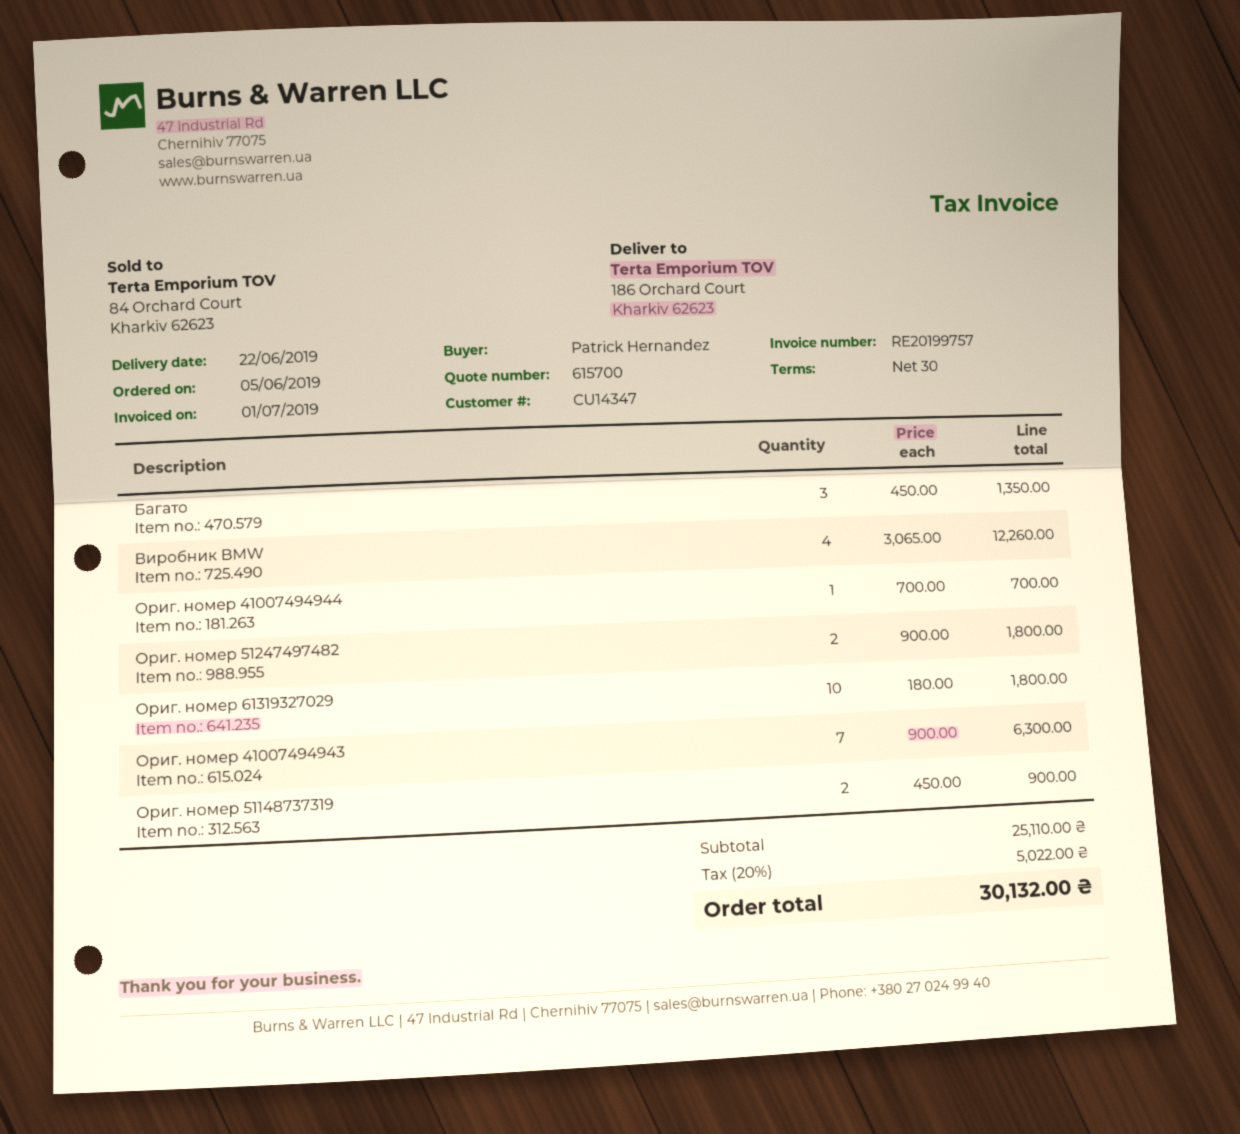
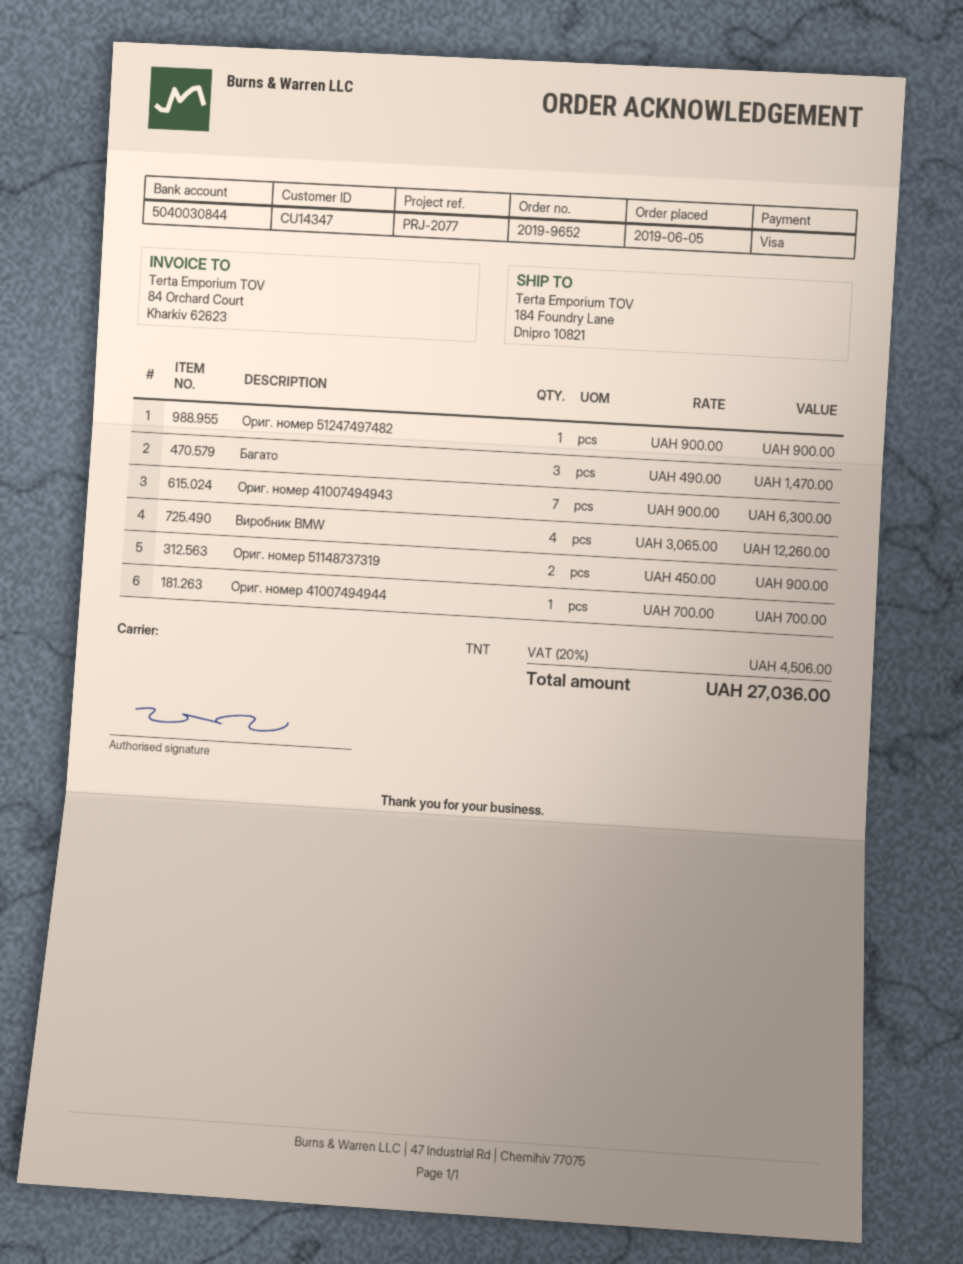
ship to: 186 Orchard Court, Kharkiv 62623 -> 184 Foundry Lane, Dnipro 10821
Багато: 3 x 450.00 = 1350.00 -> 3 x 490.00 = 1470.00
Ориг. номер 51247497482: 2 x 900.00 = 1800.00 -> 1 x 900.00 = 900.00
Ориг. номер 61319327029: 10 x 180.00 = 1800.00 -> none
tax: 20% = 5022.00 -> 20% = 4506.00
total: 30132.00 -> 27036.00

